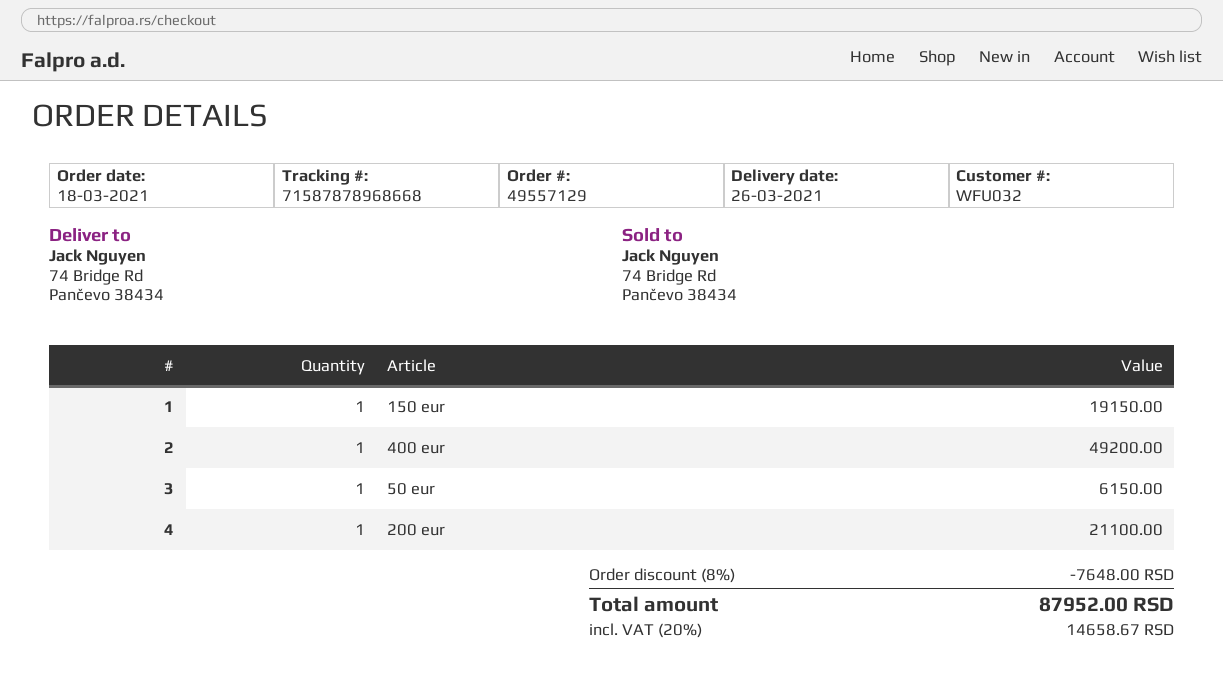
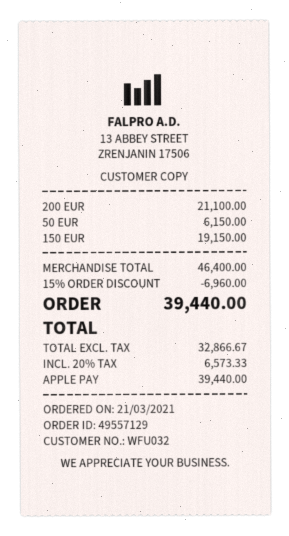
order date: 2021-03-18 -> 2021-03-21
400 eur: 1 for 49200.00 -> none
discount: 8% = 7648.00 -> 15% = 6960.00
tax: 20% = 14658.67 -> 20% = 6573.33
total: 87952.00 -> 39440.00

